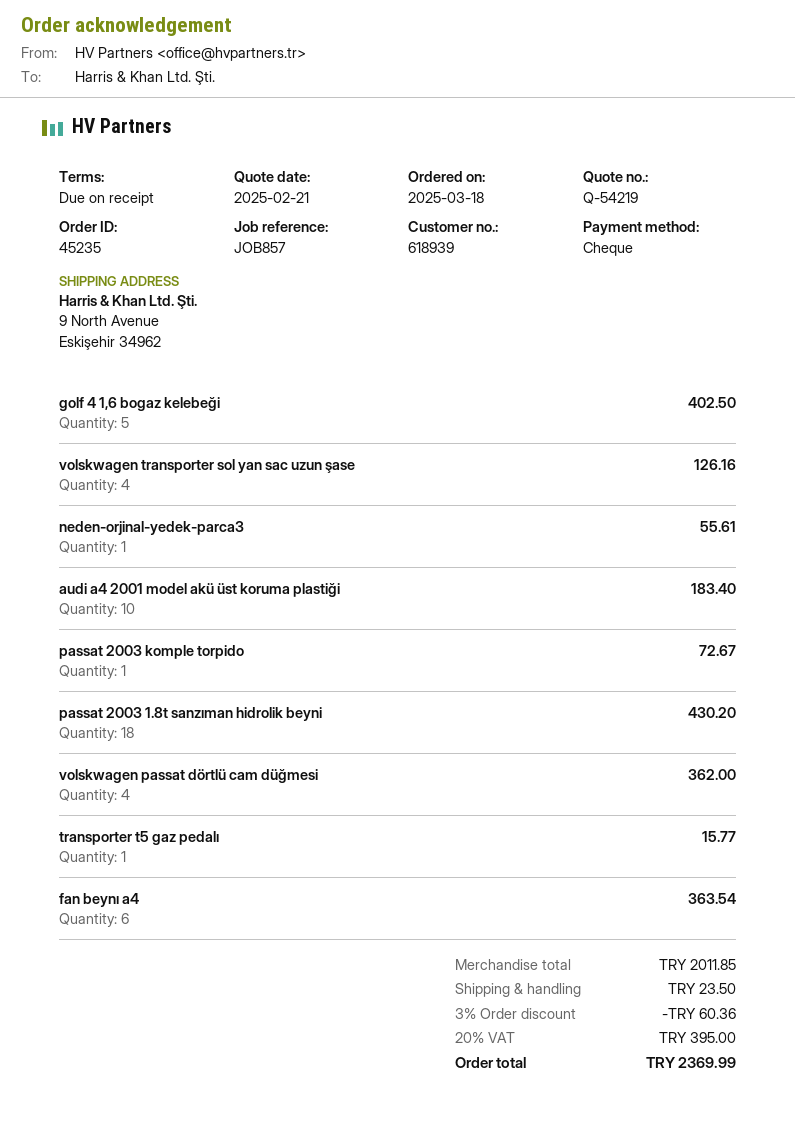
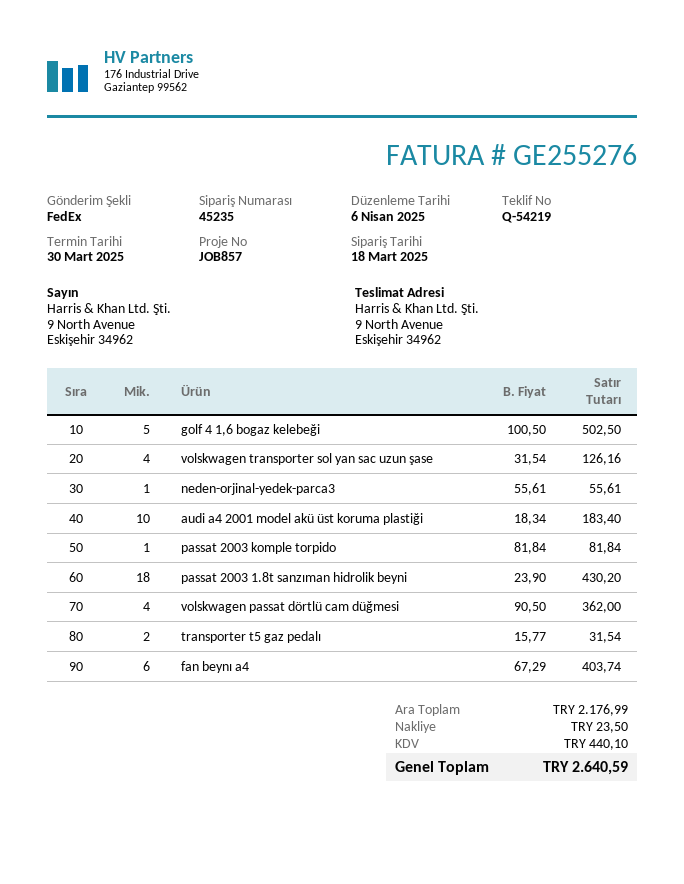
golf 4 1,6 bogaz kelebeği: 5 for 402.50 -> 5 for 502.50
passat 2003 komple torpido: 1 for 72.67 -> 1 for 81.84
transporter t5 gaz pedalı: 1 for 15.77 -> 2 for 31.54
fan beynı a4: 6 for 363.54 -> 6 for 403.74
subtotal: 2011.85 -> 2176.99
discount: 3% = 60.36 -> none
tax: 395.00 -> 440.10
total: 2369.99 -> 2640.59

